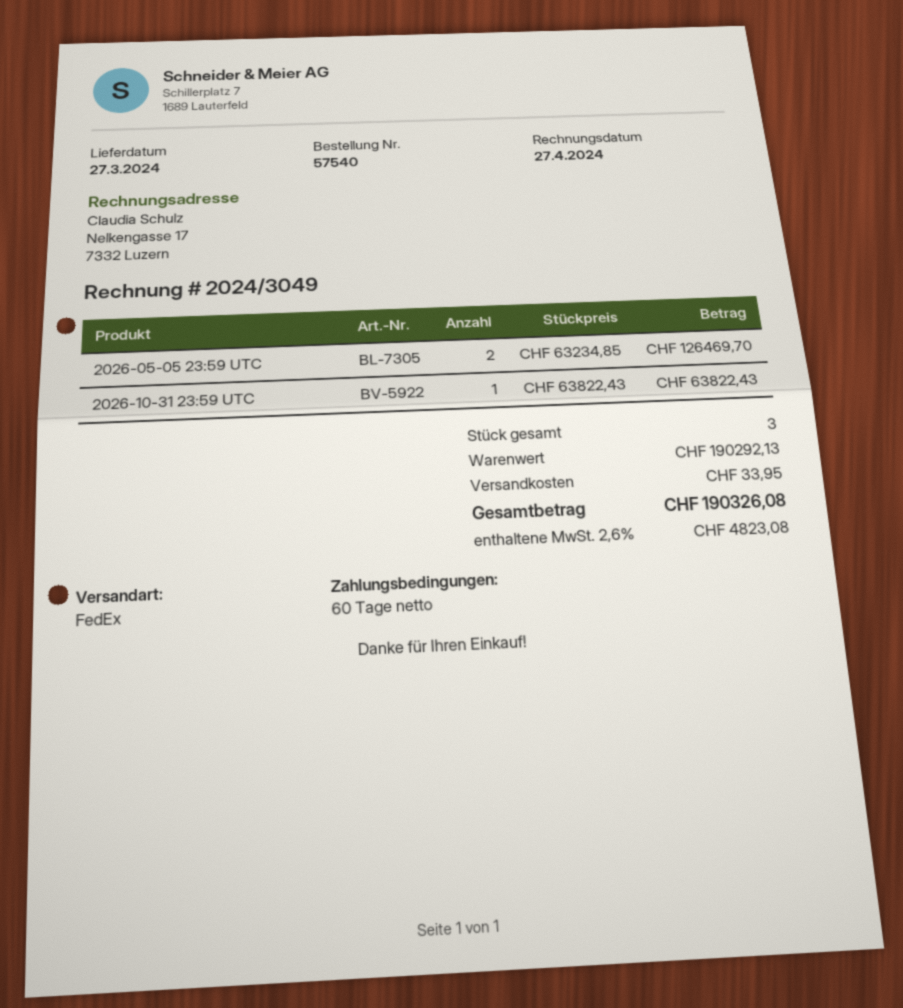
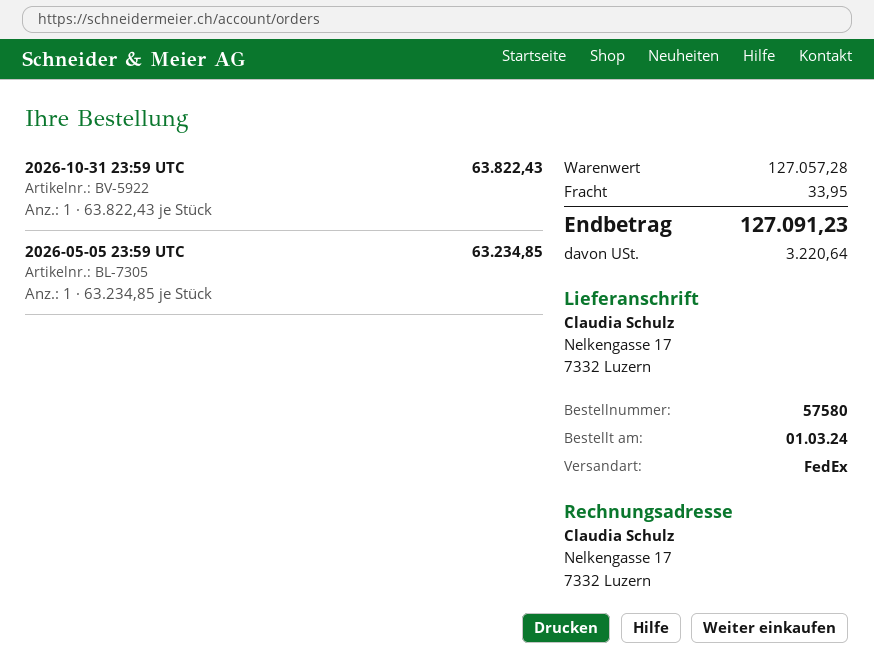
order number: 57540 -> 57580
2026-05-05 23:59 UTC: 2 x 63234.85 = 126469.70 -> 1 x 63234.85 = 63234.85
subtotal: 190292.13 -> 127057.28
tax: 4823.08 -> 3220.64
total: 190326.08 -> 127091.23

